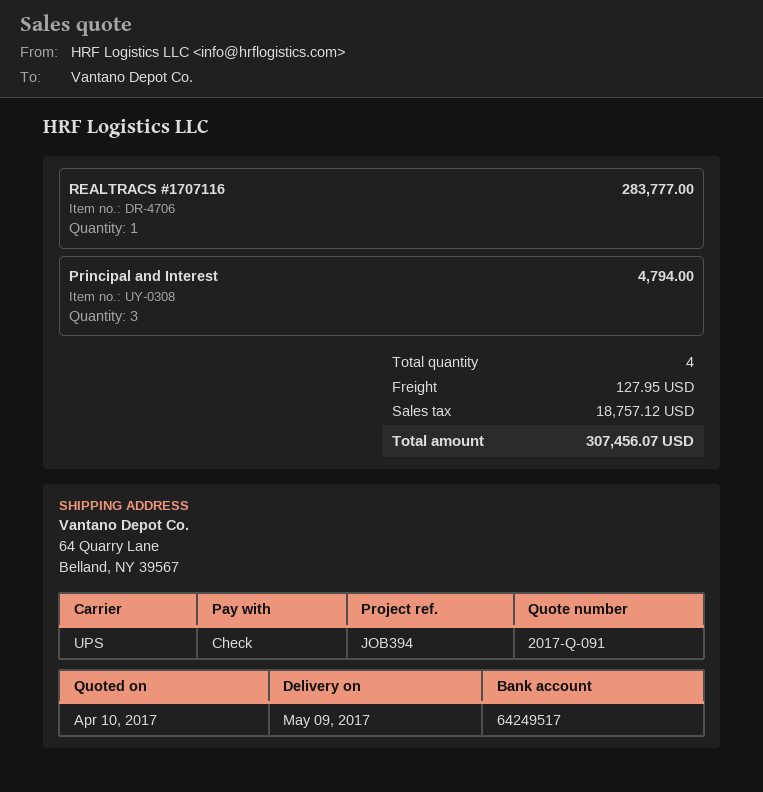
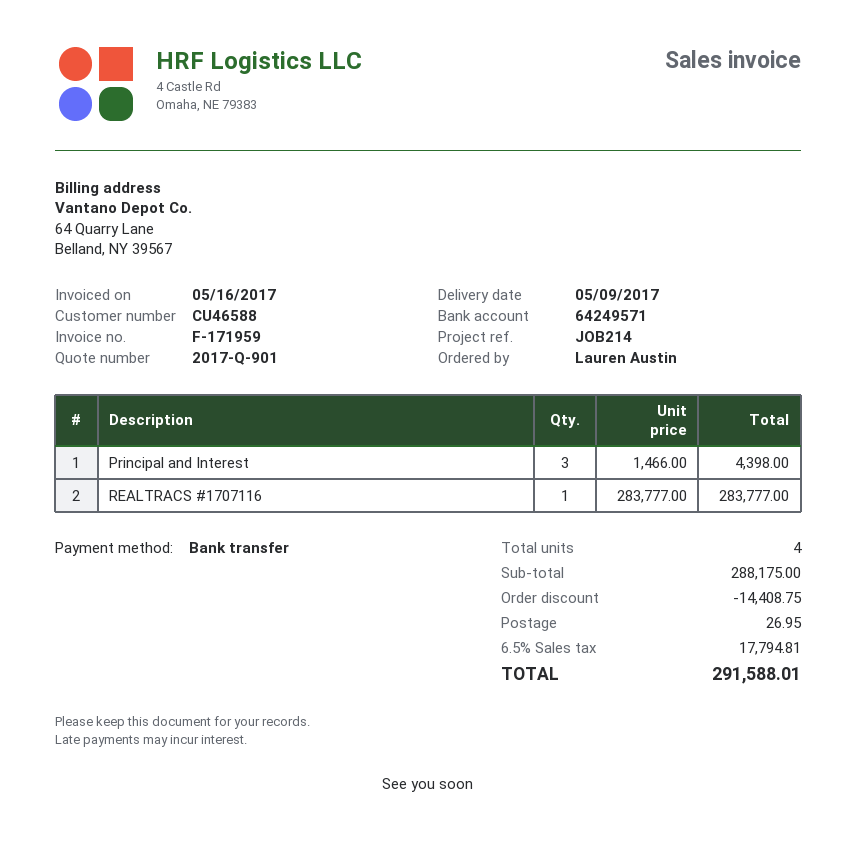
quote number: 2017-Q-091 -> 2017-Q-901
reference: JOB394 -> JOB214
payment method: cheque -> bank transfer
bank account: 64249517 -> 64249571
Principal and Interest: 3 for 4794.00 -> 3 for 4398.00
discount: none -> 14408.75
shipping: 127.95 -> 26.95
tax: 18757.12 -> 17794.81
total: 307456.07 -> 291588.01

